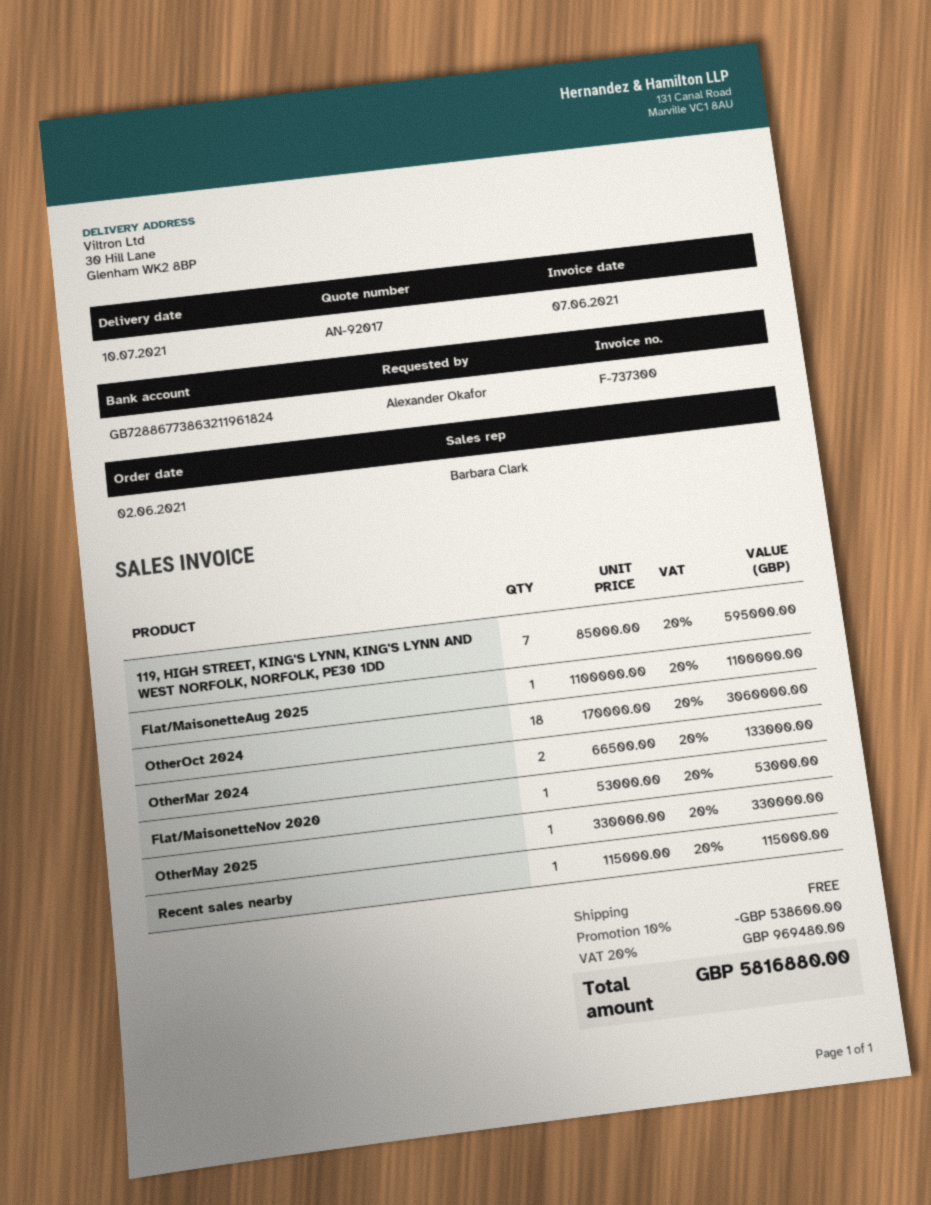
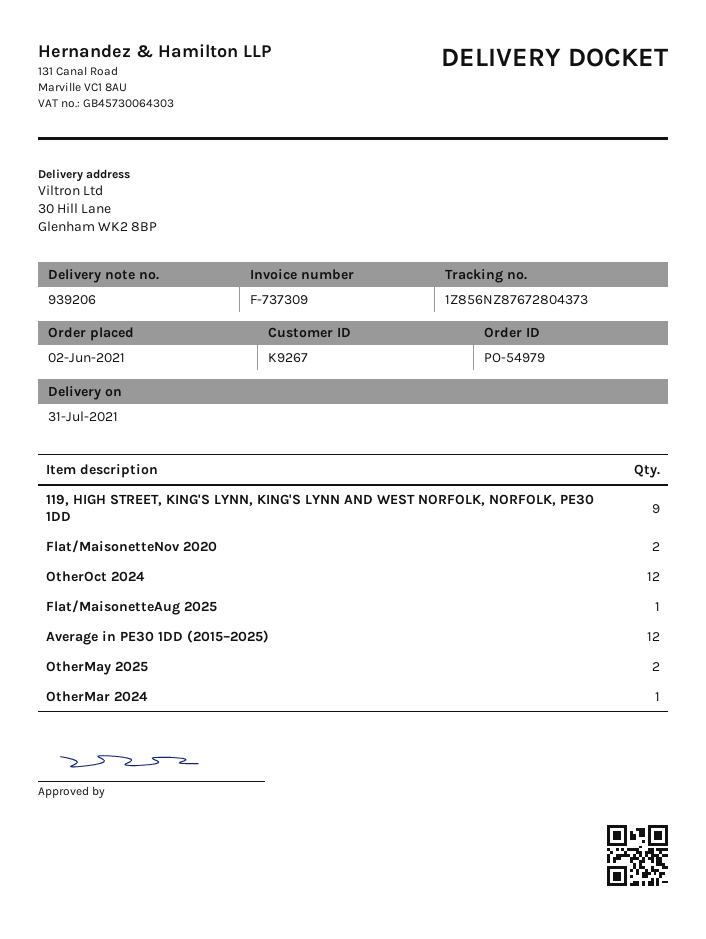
delivery date: 2021-07-10 -> 2021-07-31
invoice number: F-737300 -> F-737309
119, HIGH STREET, KING'S LYNN, KING'S LYNN AND WEST NORFOLK, NORFOLK, PE30 1DD: 7 -> 9
OtherOct 2024: 18 -> 12
OtherMar 2024: 2 -> 1
Flat/MaisonetteNov 2020: 1 -> 2
OtherMay 2025: 1 -> 2
Recent sales nearby: 1 -> none
Average in PE30 1DD (2015–2025): none -> 12

